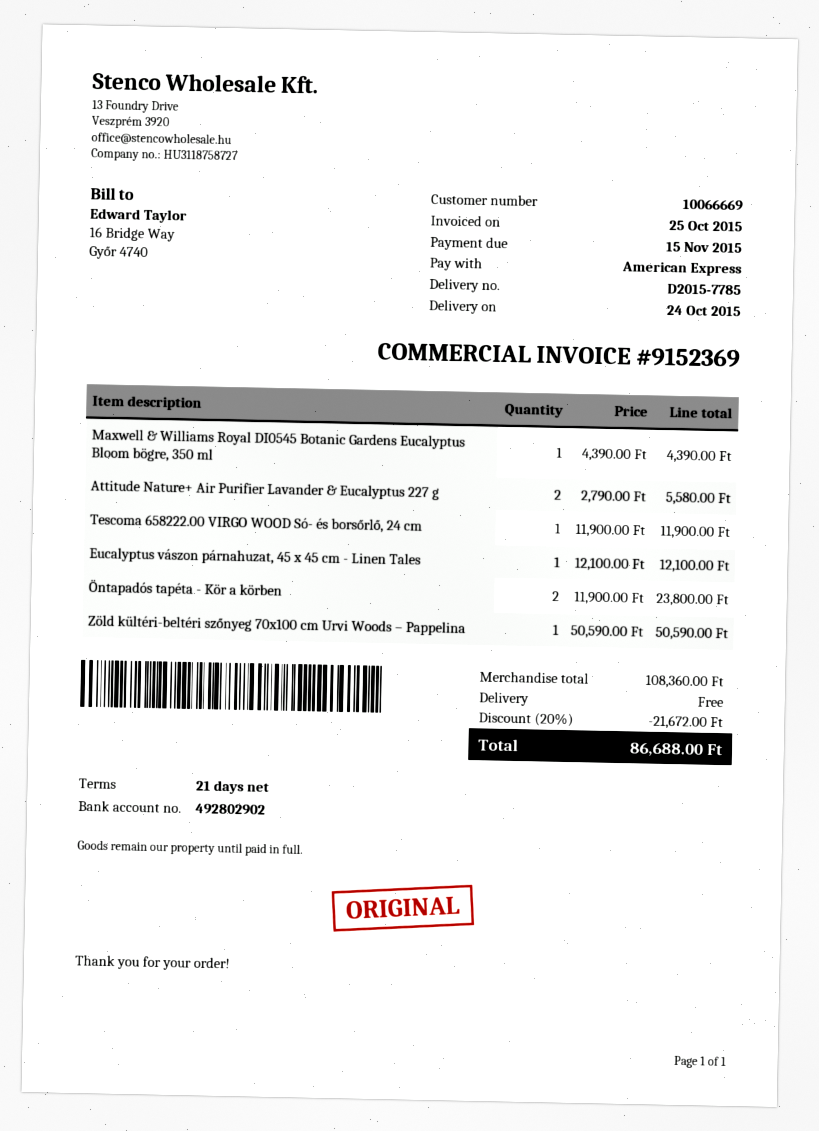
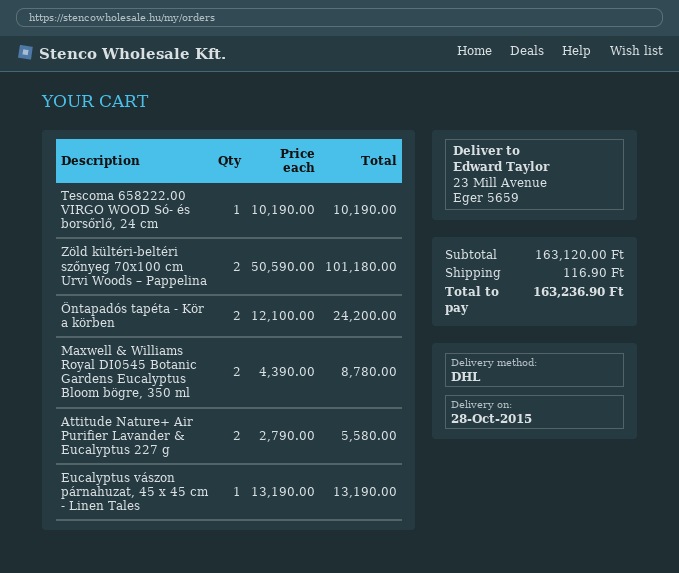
delivery date: 2015-10-24 -> 2015-10-28
Maxwell & Williams Royal DI0545 Botanic Gardens Eucalyptus Bloom bögre, 350 ml: 1 x 4390.00 = 4390.00 -> 2 x 4390.00 = 8780.00
Tescoma 658222.00 VIRGO WOOD Só- és borsőrlő, 24 cm: 1 x 11900.00 = 11900.00 -> 1 x 10190.00 = 10190.00
Eucalyptus vászon párnahuzat, 45 x 45 cm - Linen Tales: 1 x 12100.00 = 12100.00 -> 1 x 13190.00 = 13190.00
Öntapadós tapéta - Kör a körben: 2 x 11900.00 = 23800.00 -> 2 x 12100.00 = 24200.00
Zöld kültéri-beltéri szőnyeg 70x100 cm Urvi Woods – Pappelina: 1 x 50590.00 = 50590.00 -> 2 x 50590.00 = 101180.00
subtotal: 108360.00 -> 163120.00
discount: 20% = 21672.00 -> none
shipping: 0.00 -> 116.90
total: 86688.00 -> 163236.90

